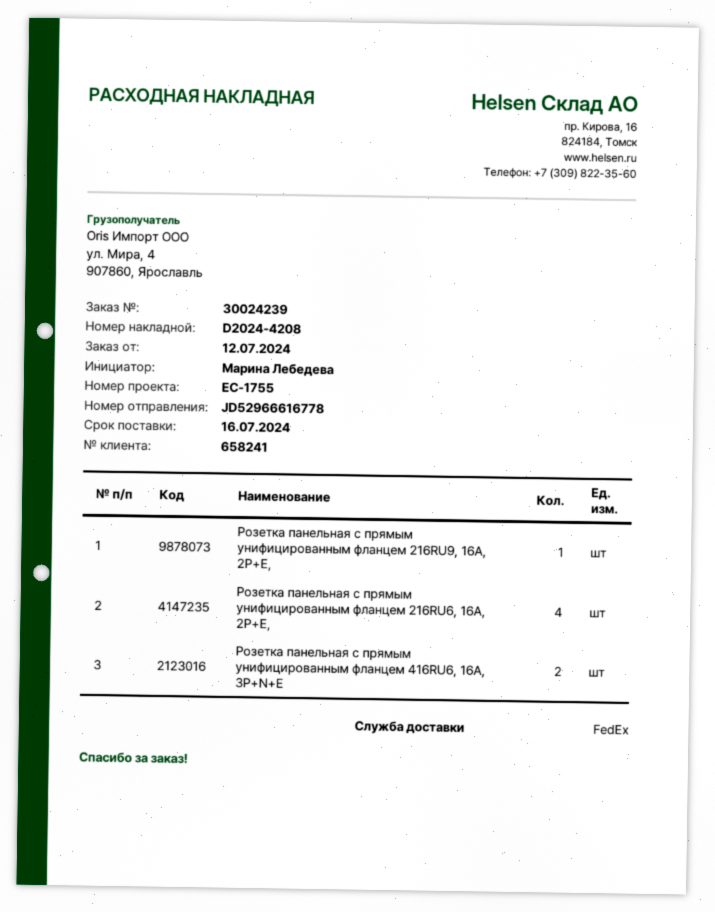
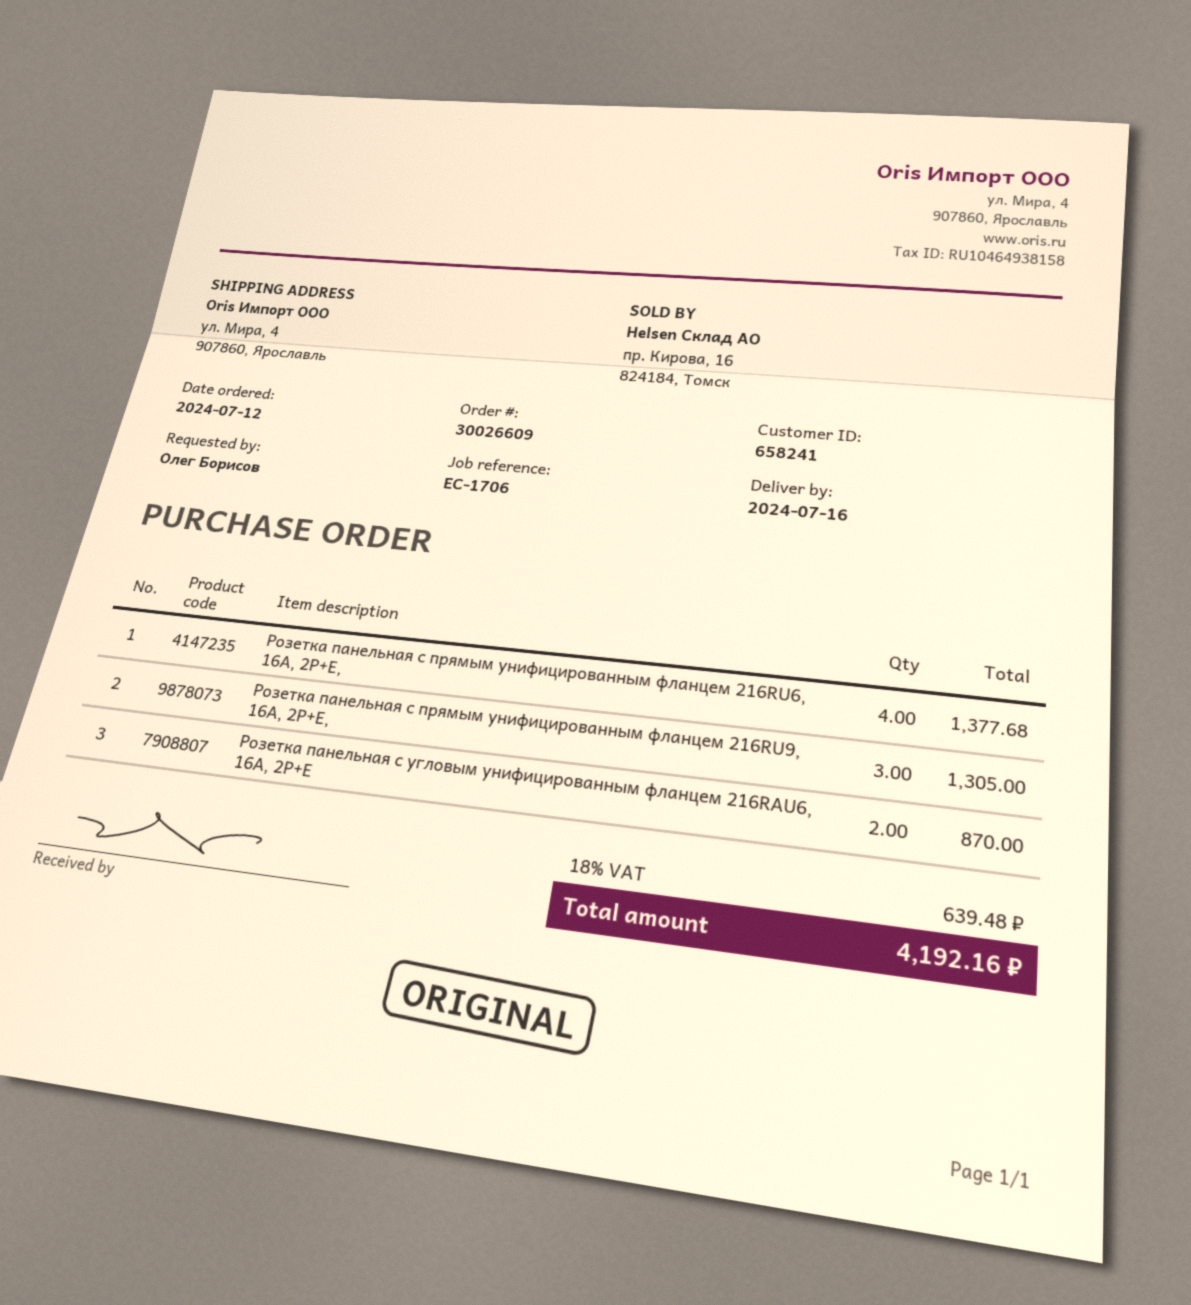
order number: 30024239 -> 30026609
reference: EC-1755 -> EC-1706
ordered by: Марина Лебедева -> Олег Борисов
Розетка панельная с прямым унифицированным фланцем 216RU9, 16A, 2P+E,: 1 -> 3
Розетка панельная с прямым унифицированным фланцем 416RU6, 16A, 3P+N+E: 2 -> none
Розетка панельная с угловым унифицированным фланцем 216RAU6, 16A, 2P+E: none -> 2

